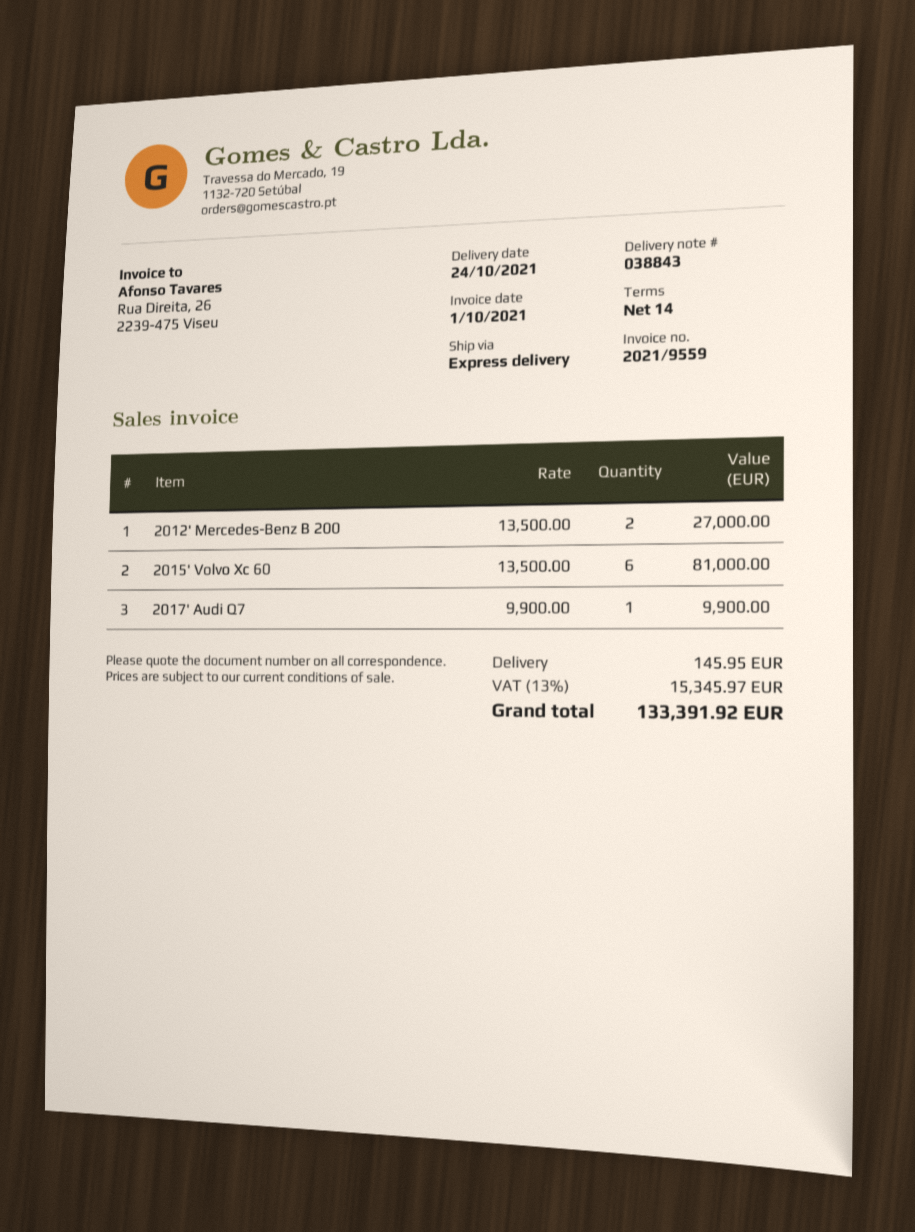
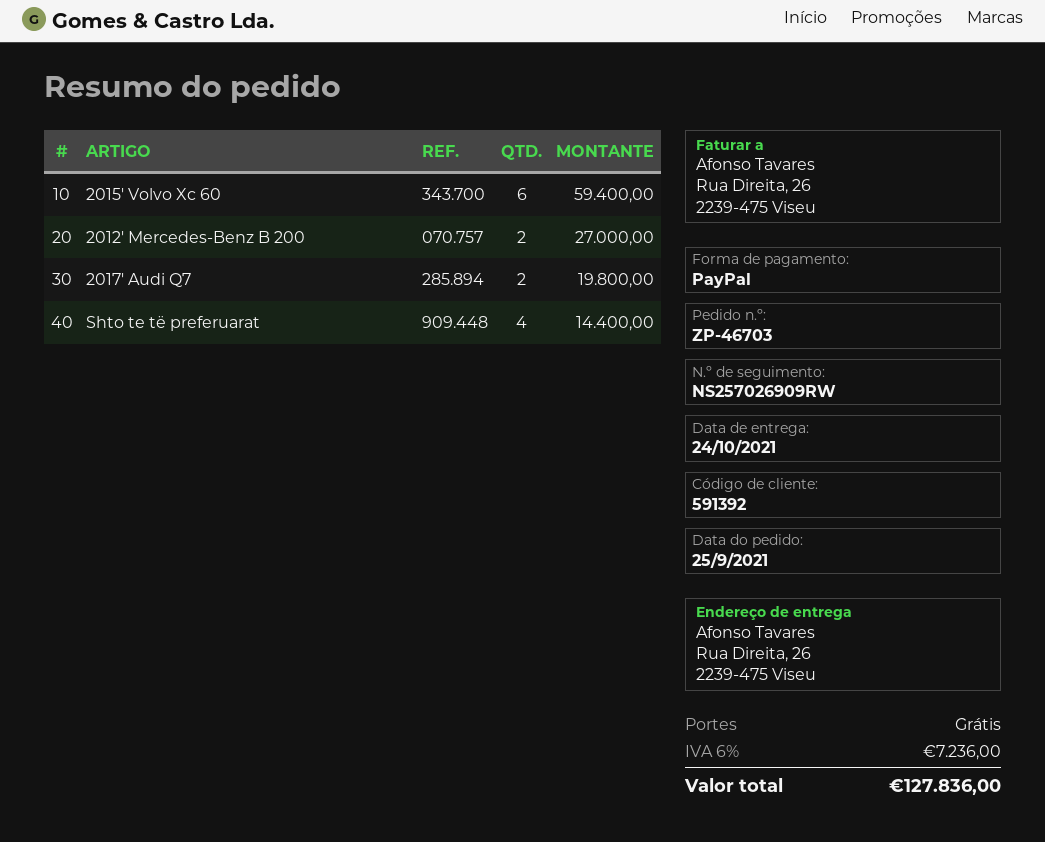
2015' Volvo Xc 60: 6 for 81000.00 -> 6 for 59400.00
2017' Audi Q7: 1 for 9900.00 -> 2 for 19800.00
Shto te të preferuarat: none -> 4 for 14400.00
shipping: 145.95 -> 0.00
tax: 13% = 15345.97 -> 6% = 7236.00
total: 133391.92 -> 127836.00

